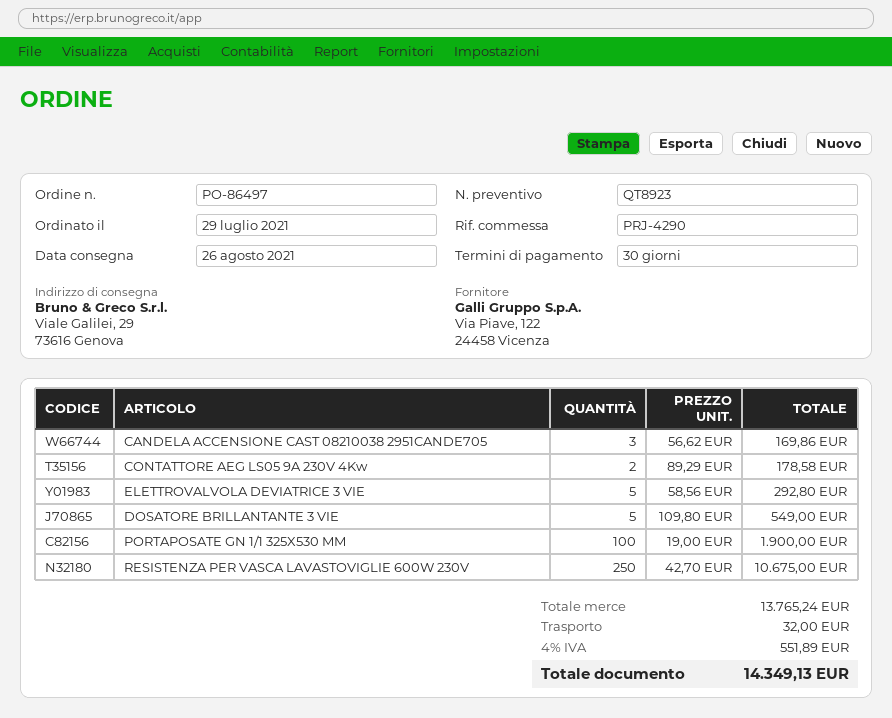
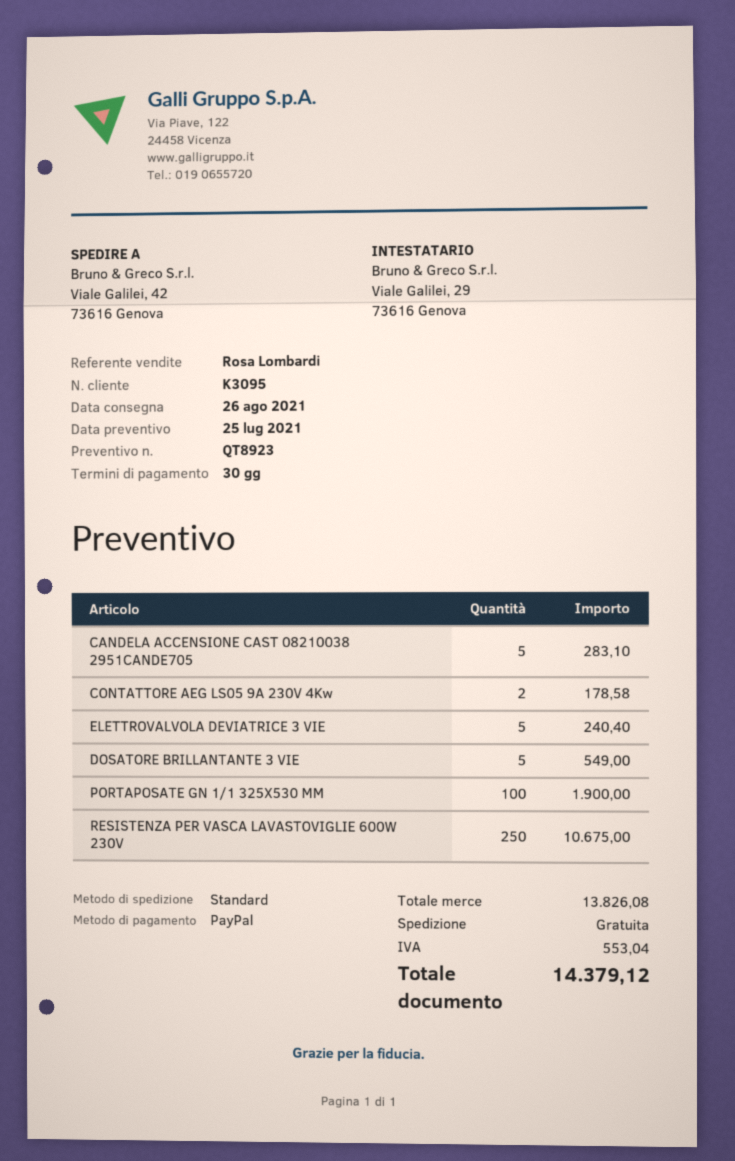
ship to: Viale Galilei, 29, 73616 Genova -> Viale Galilei, 42, 73616 Genova
CANDELA ACCENSIONE CAST 08210038 2951CANDE705: 3 for 169.86 -> 5 for 283.10
ELETTROVALVOLA DEVIATRICE 3 VIE: 5 for 292.80 -> 5 for 240.40
subtotal: 13765.24 -> 13826.08
shipping: 32.00 -> 0.00
tax: 551.89 -> 553.04
total: 14349.13 -> 14379.12

